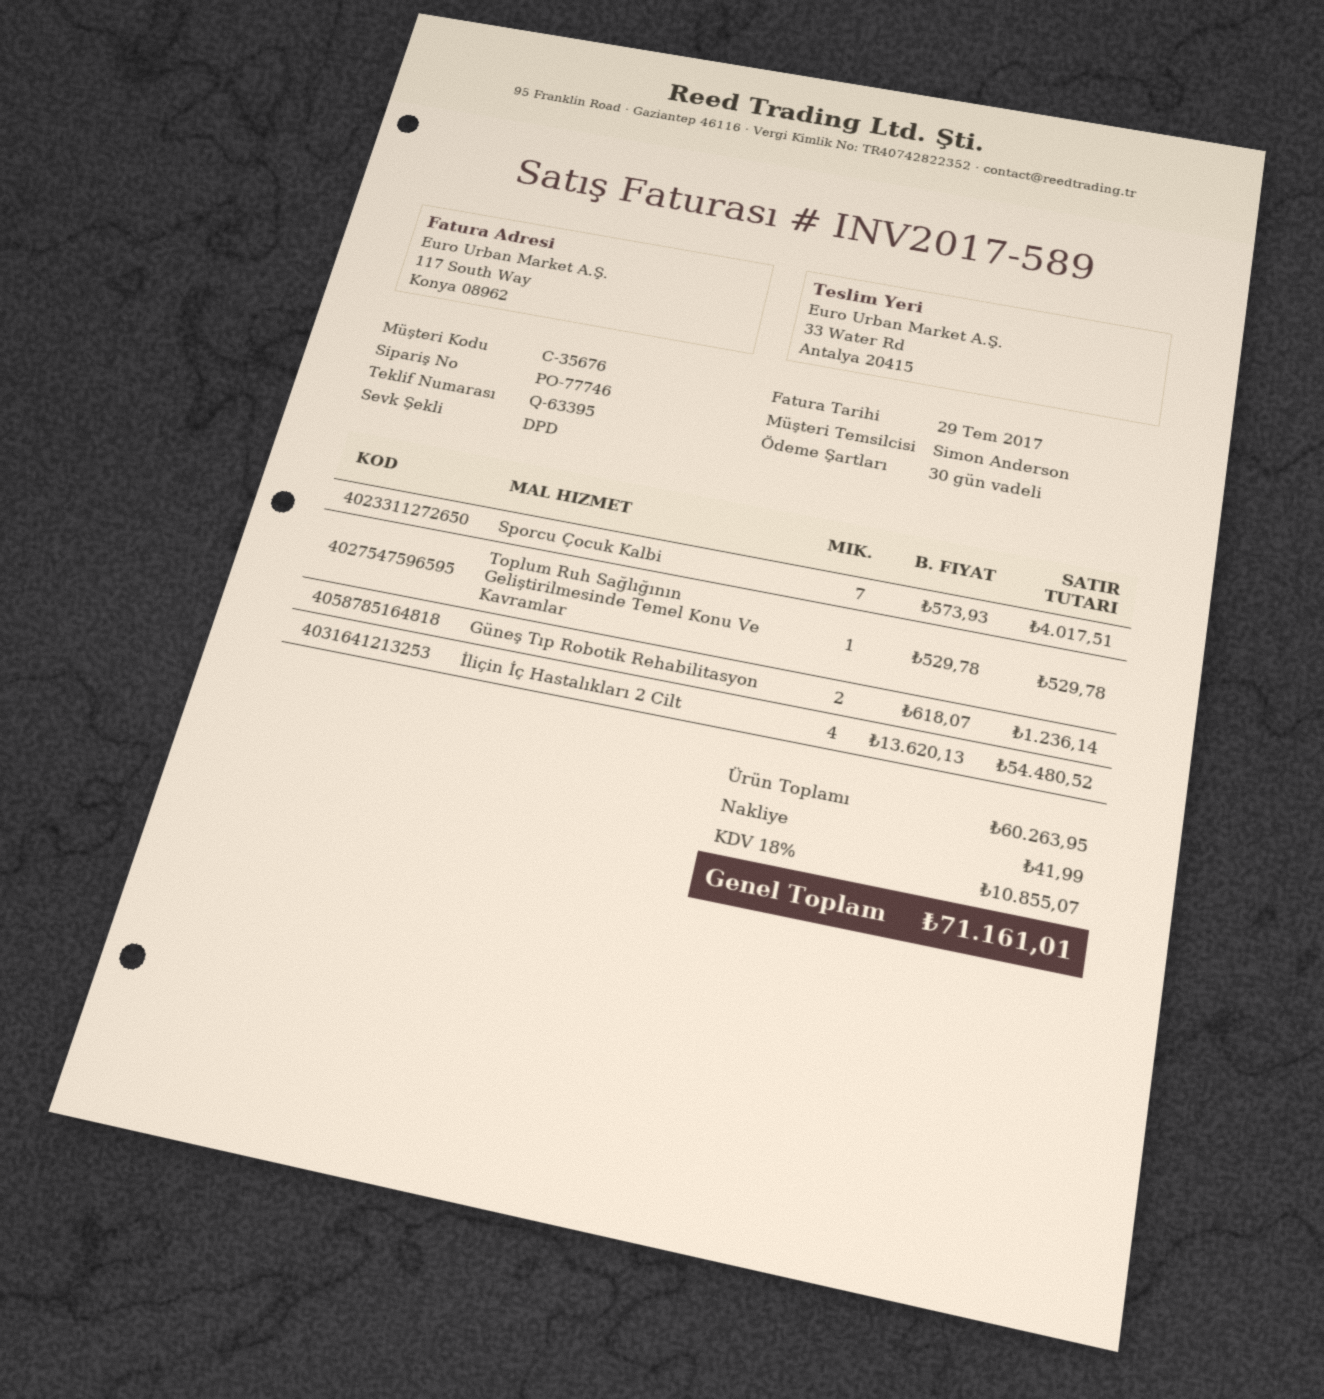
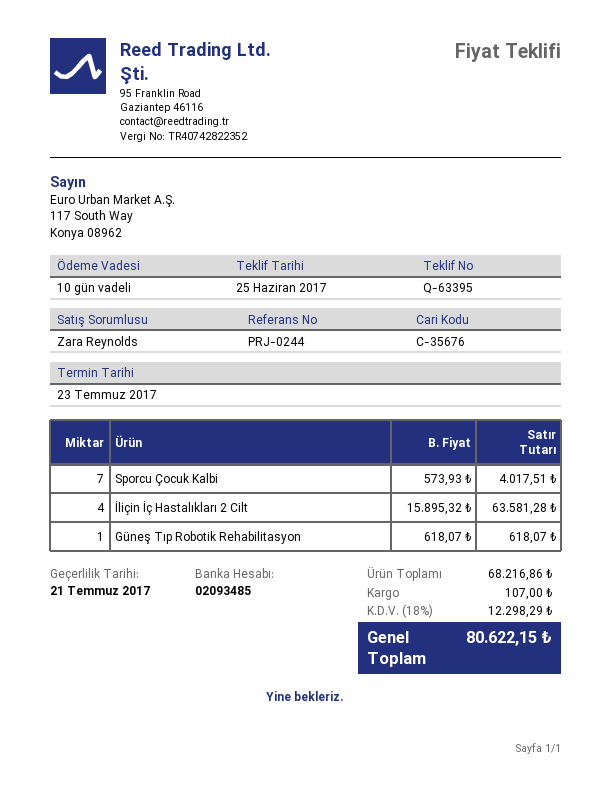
payment terms: 30 days -> 10 days
sales rep: Simon Anderson -> Zara Reynolds
Toplum Ruh Sağlığının Geliştirilmesinde Temel Konu Ve Kavramlar: 1 x 529.78 = 529.78 -> none
Güneş Tıp Robotik Rehabilitasyon: 2 x 618.07 = 1236.14 -> 1 x 618.07 = 618.07
İliçin İç Hastalıkları 2 Cilt: 4 x 13620.13 = 54480.52 -> 4 x 15895.32 = 63581.28
subtotal: 60263.95 -> 68216.86
shipping: 41.99 -> 107.00
tax: 18% = 10855.07 -> 18% = 12298.29
total: 71161.01 -> 80622.15

